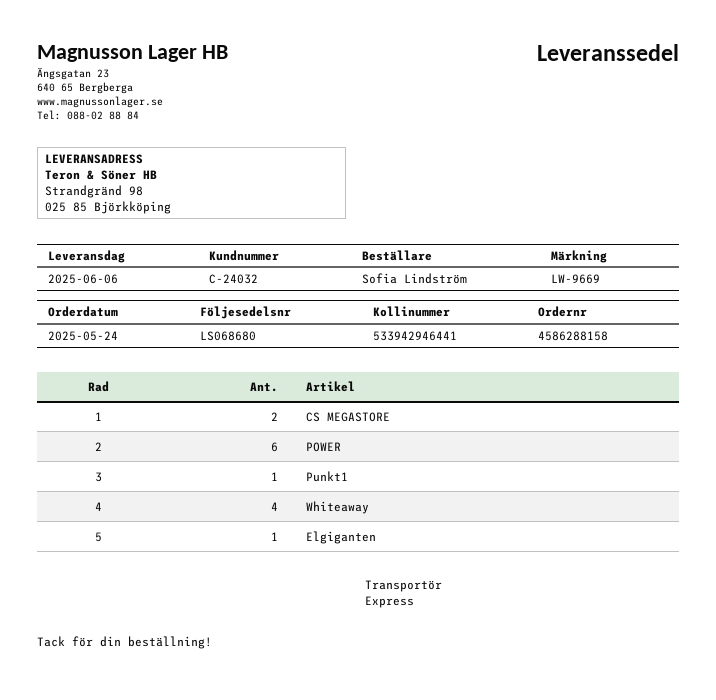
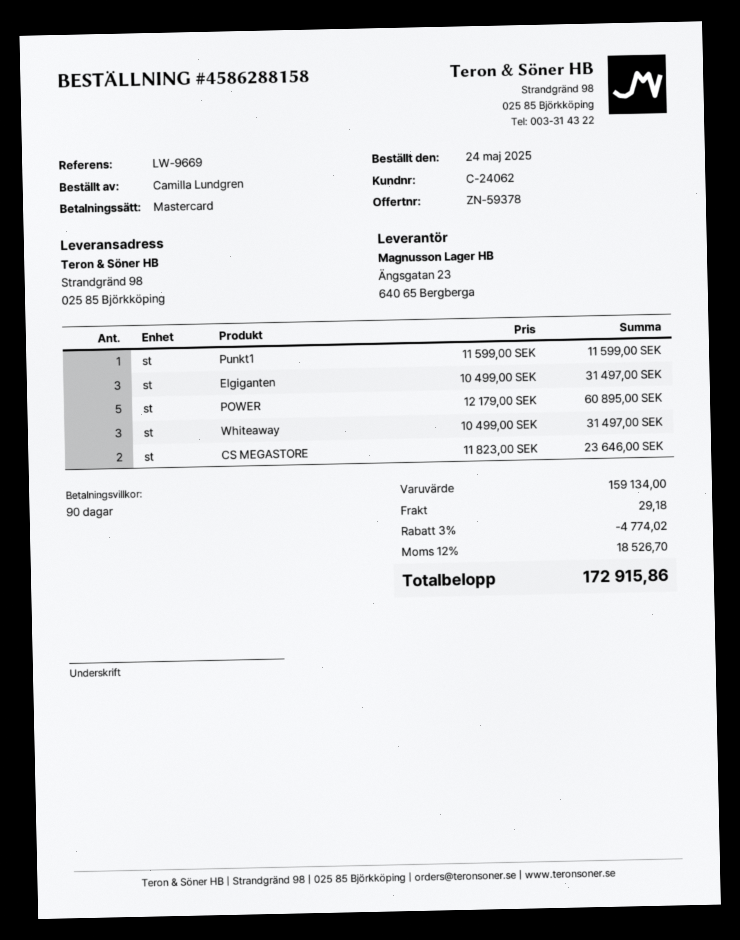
customer number: C-24032 -> C-24062
ordered by: Sofia Lindström -> Camilla Lundgren
POWER: 6 -> 5
Whiteaway: 4 -> 3
Elgiganten: 1 -> 3

